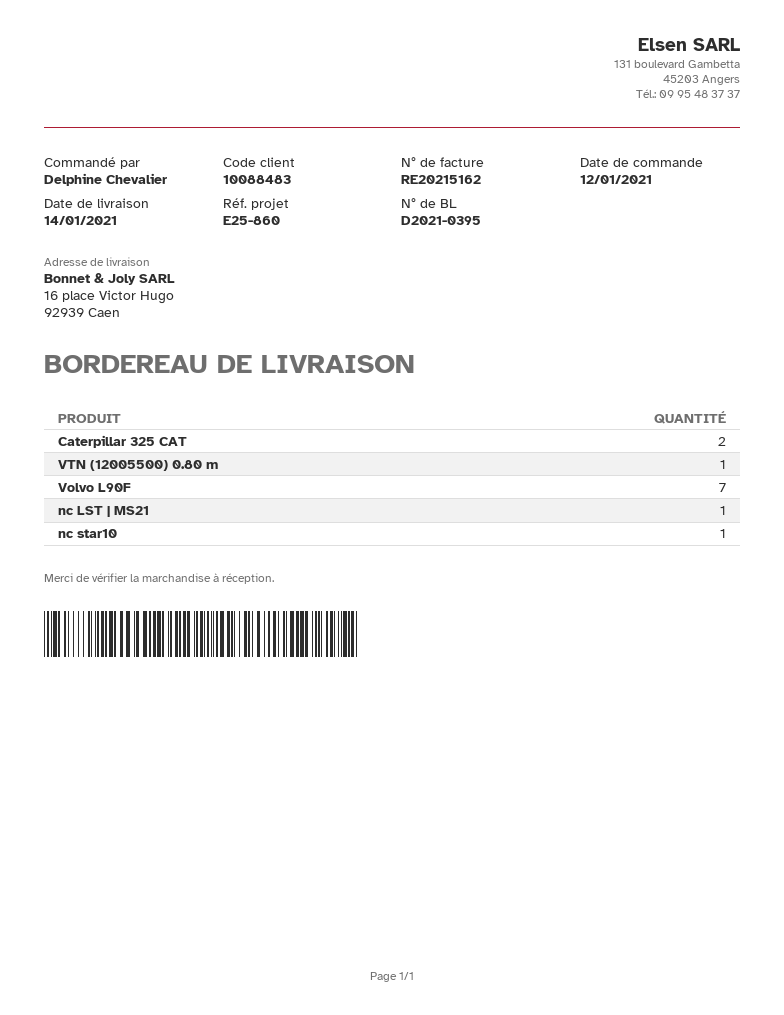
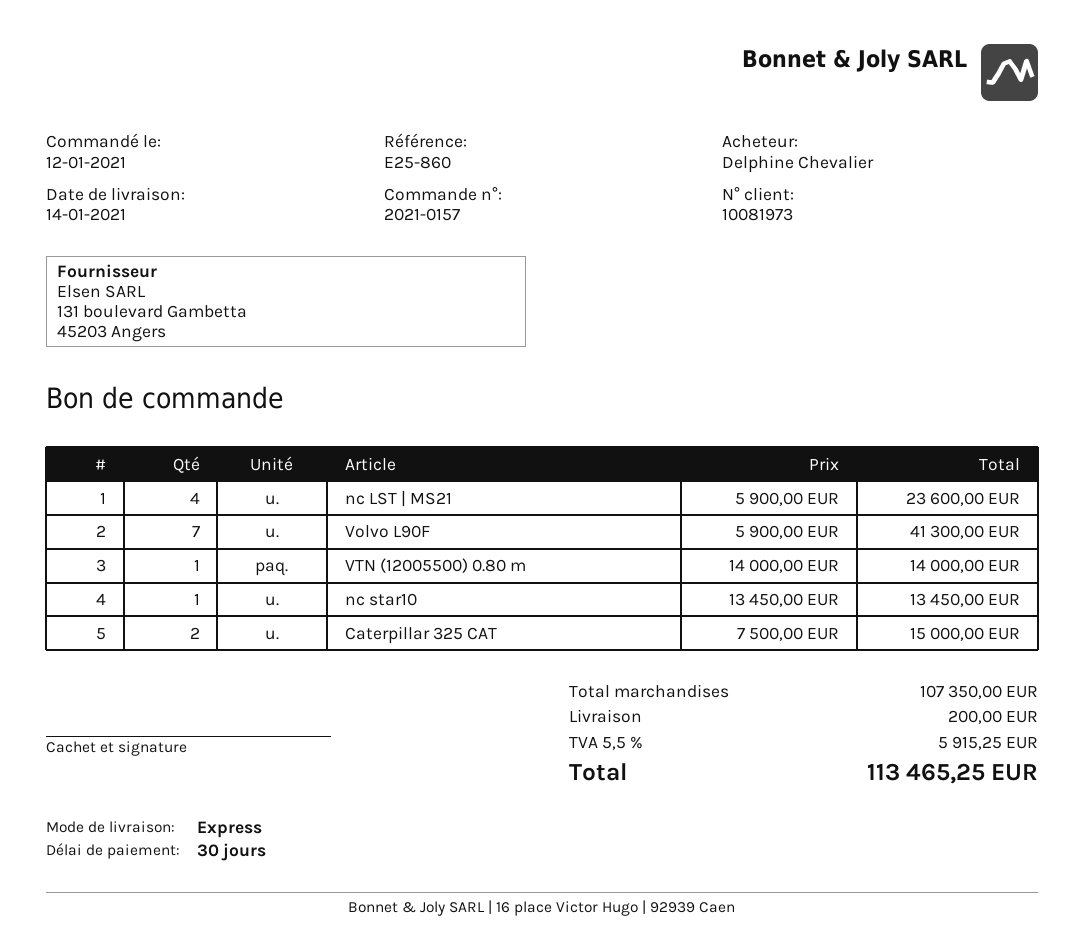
customer number: 10088483 -> 10081973
nc LST | MS21: 1 -> 4

